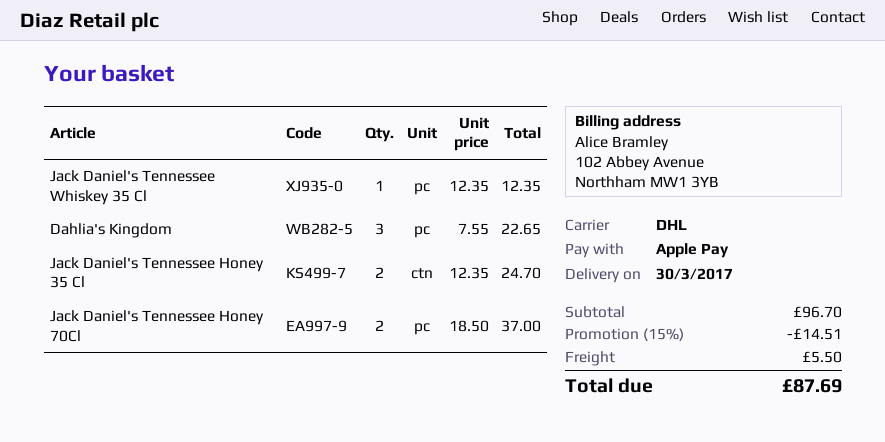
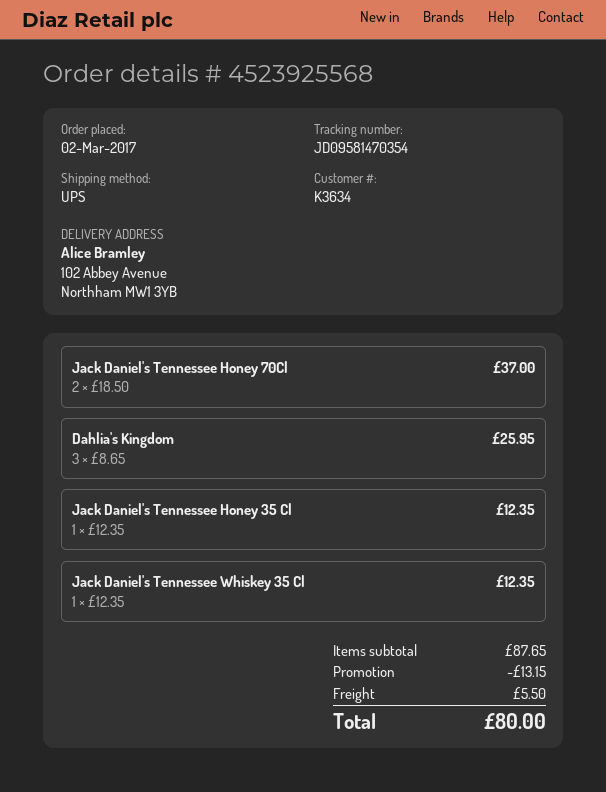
shipping method: DHL -> UPS
Dahlia's Kingdom: 3 x 7.55 = 22.65 -> 3 x 8.65 = 25.95
Jack Daniel's Tennessee Honey 35 Cl: 2 x 12.35 = 24.70 -> 1 x 12.35 = 12.35
subtotal: 96.70 -> 87.65
discount: 14.51 -> 13.15
total: 87.69 -> 80.00

